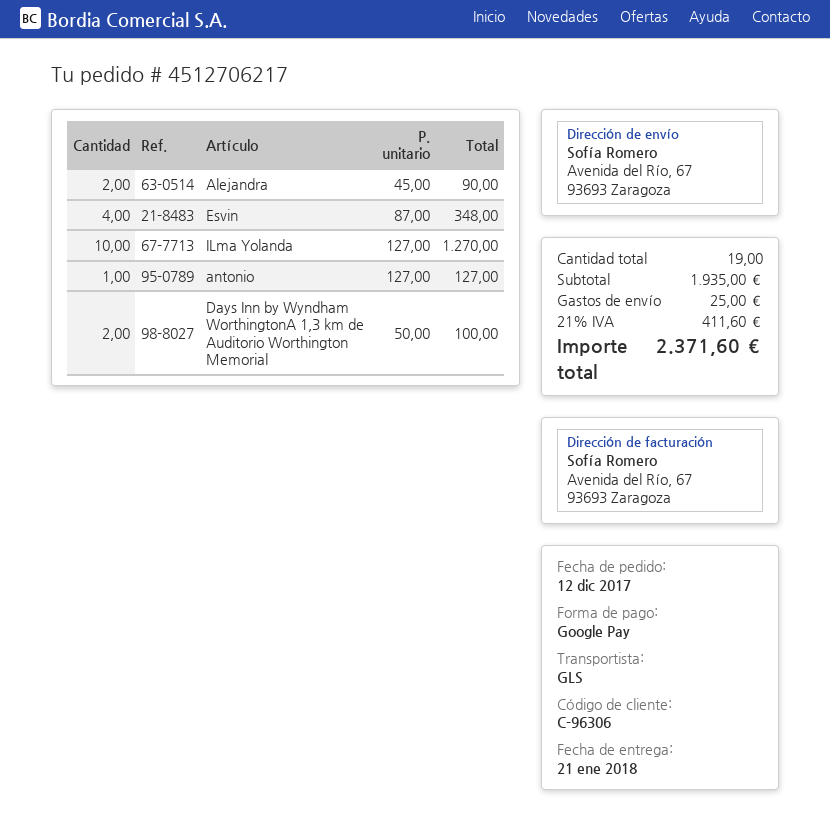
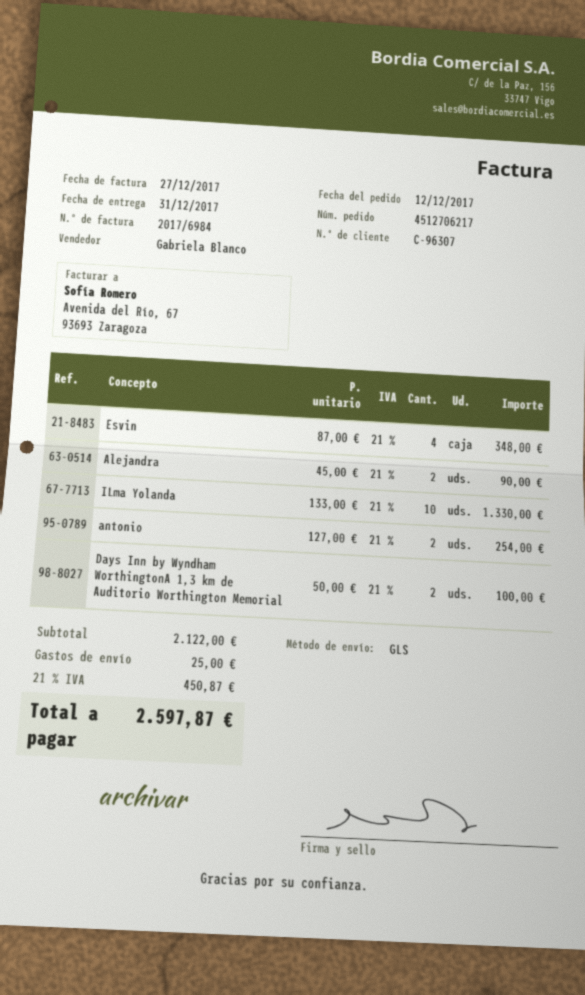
delivery date: 2018-01-21 -> 2017-12-31
customer number: C-96306 -> C-96307
ILma Yolanda: 10 x 127.00 = 1270.00 -> 10 x 133.00 = 1330.00
antonio: 1 x 127.00 = 127.00 -> 2 x 127.00 = 254.00
subtotal: 1935.00 -> 2122.00
tax: 21% = 411.60 -> 21% = 450.87
total: 2371.60 -> 2597.87

